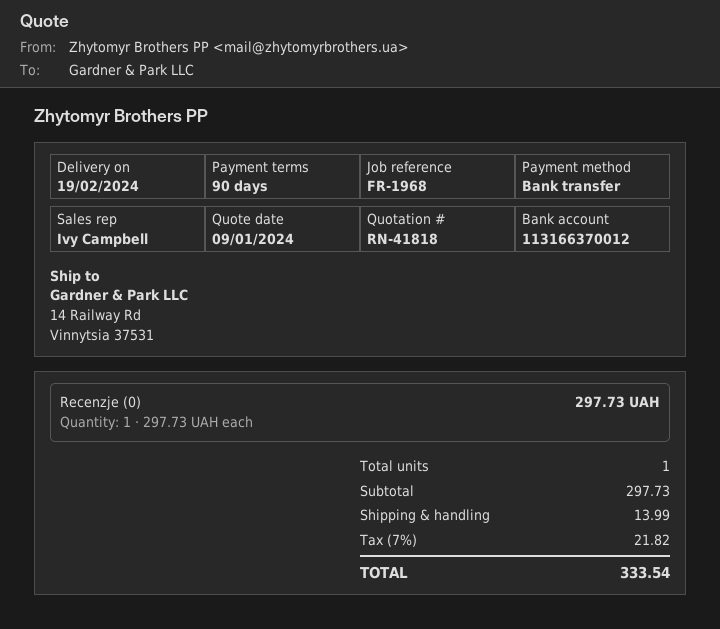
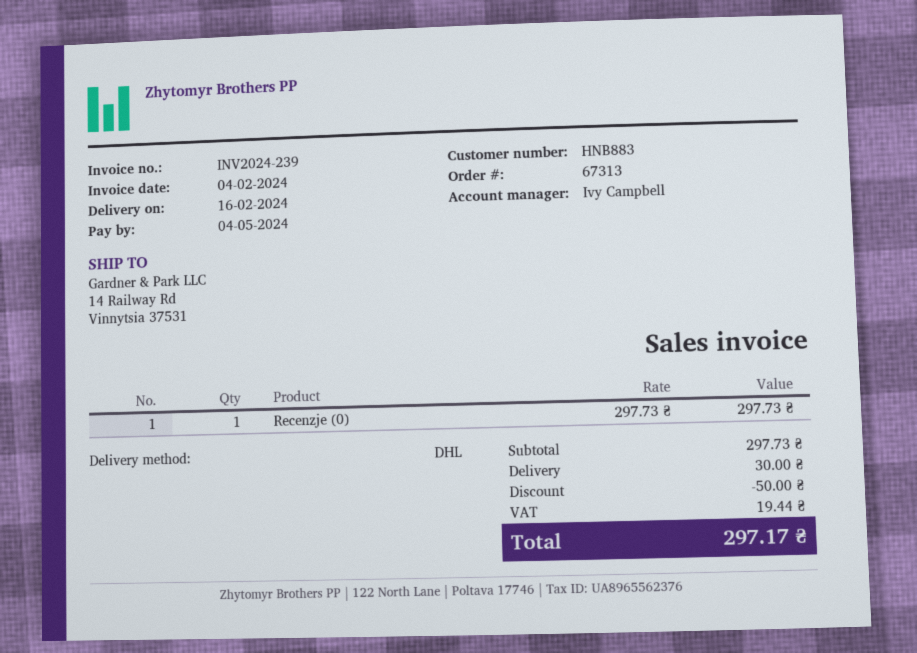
delivery date: 2024-02-19 -> 2024-02-16
discount: none -> 50.00
shipping: 13.99 -> 30.00
tax: 21.82 -> 19.44
total: 333.54 -> 297.17

